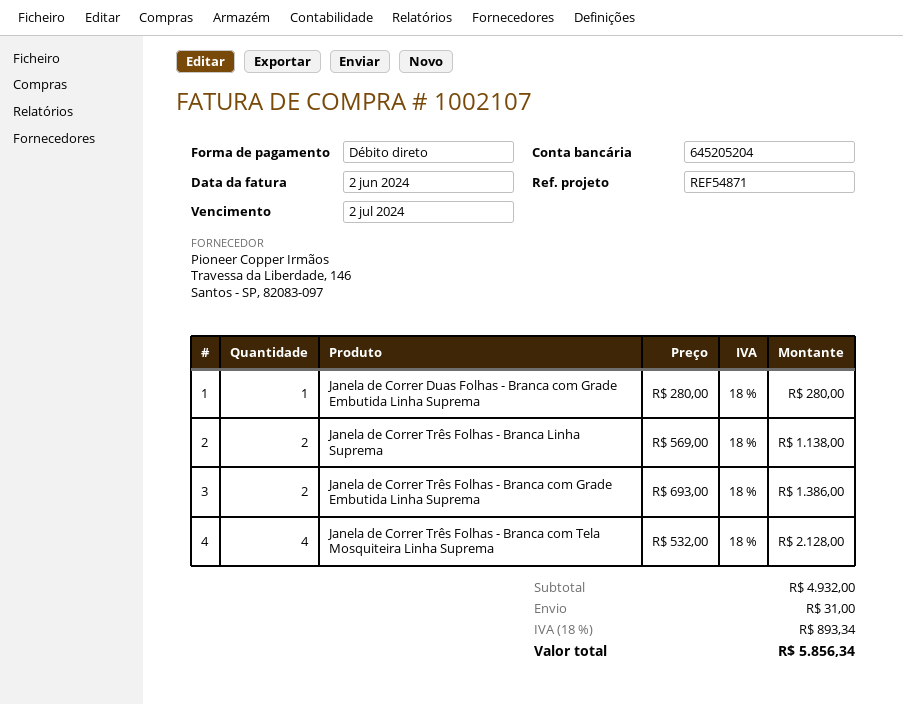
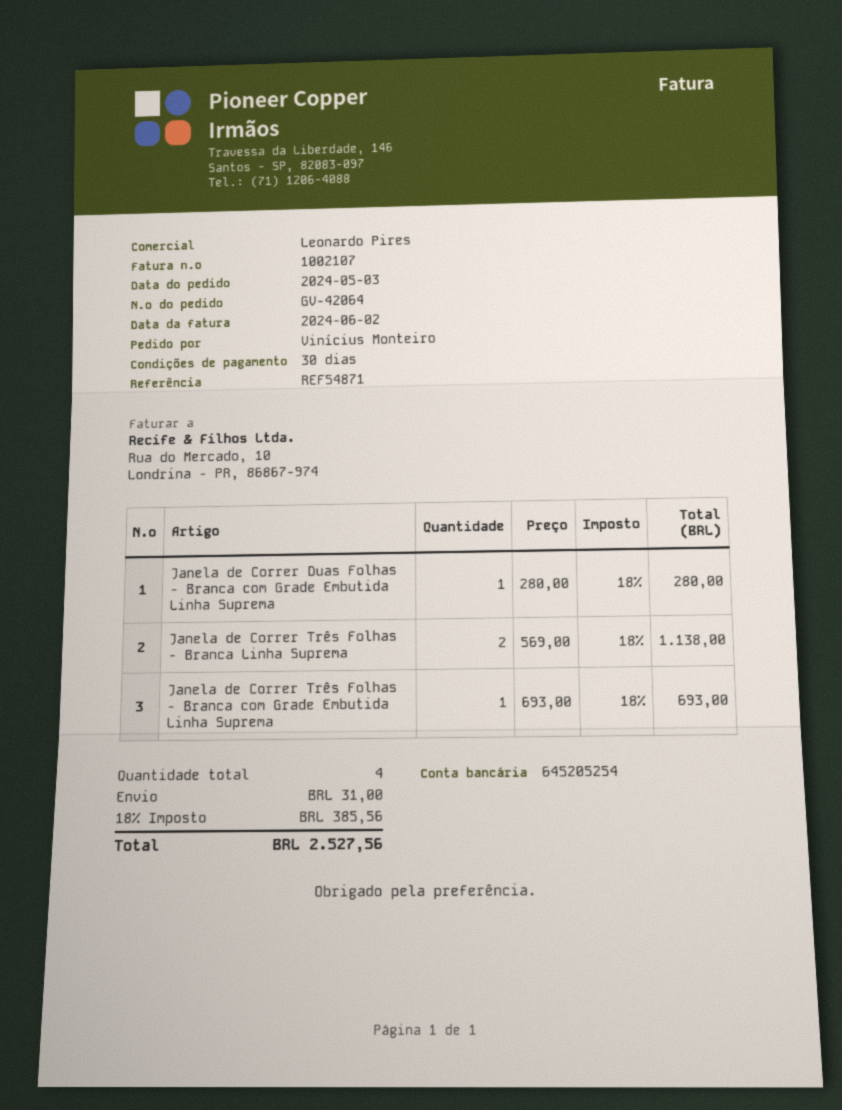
bank account: 645205204 -> 645205254
Janela de Correr Três Folhas - Branca com Grade Embutida Linha Suprema: 2 x 693.00 = 1386.00 -> 1 x 693.00 = 693.00
Janela de Correr Três Folhas - Branca com Tela Mosquiteira Linha Suprema: 4 x 532.00 = 2128.00 -> none
tax: 18% = 893.34 -> 18% = 385.56
total: 5856.34 -> 2527.56

